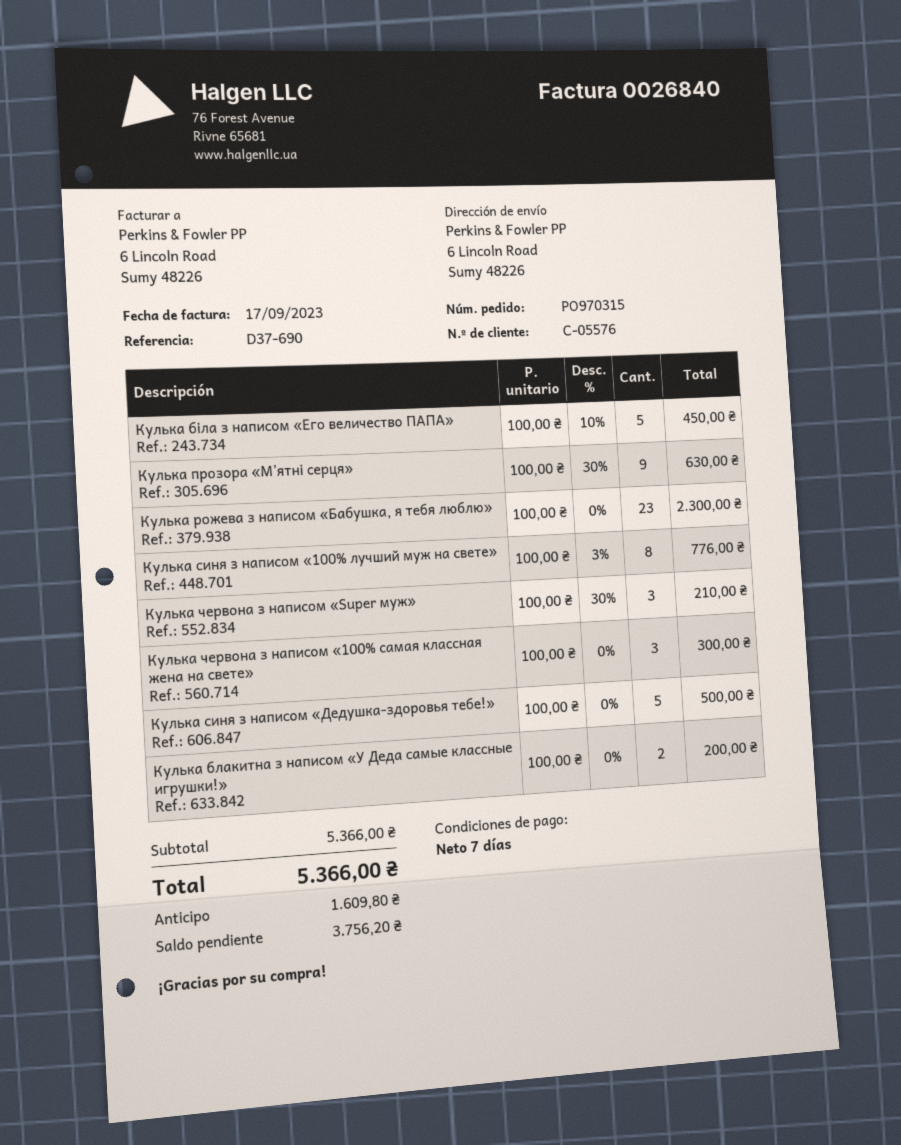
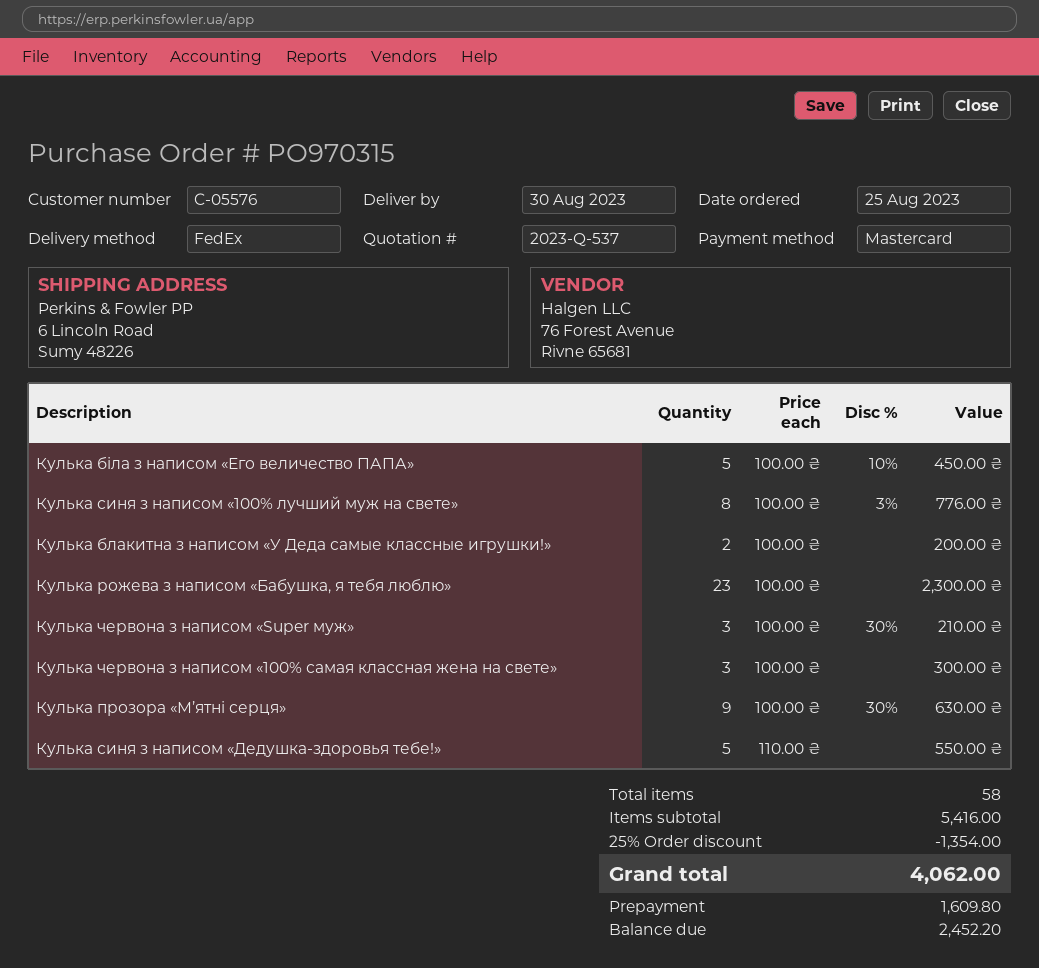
Кулька синя з написом «Дедушка-здоровья тебе!»: 5 x 100.00 = 500.00 -> 5 x 110.00 = 550.00
subtotal: 5366.00 -> 5416.00
discount: none -> 25% = 1354.00
total: 5366.00 -> 4062.00
balance: 3756.20 -> 2452.20

